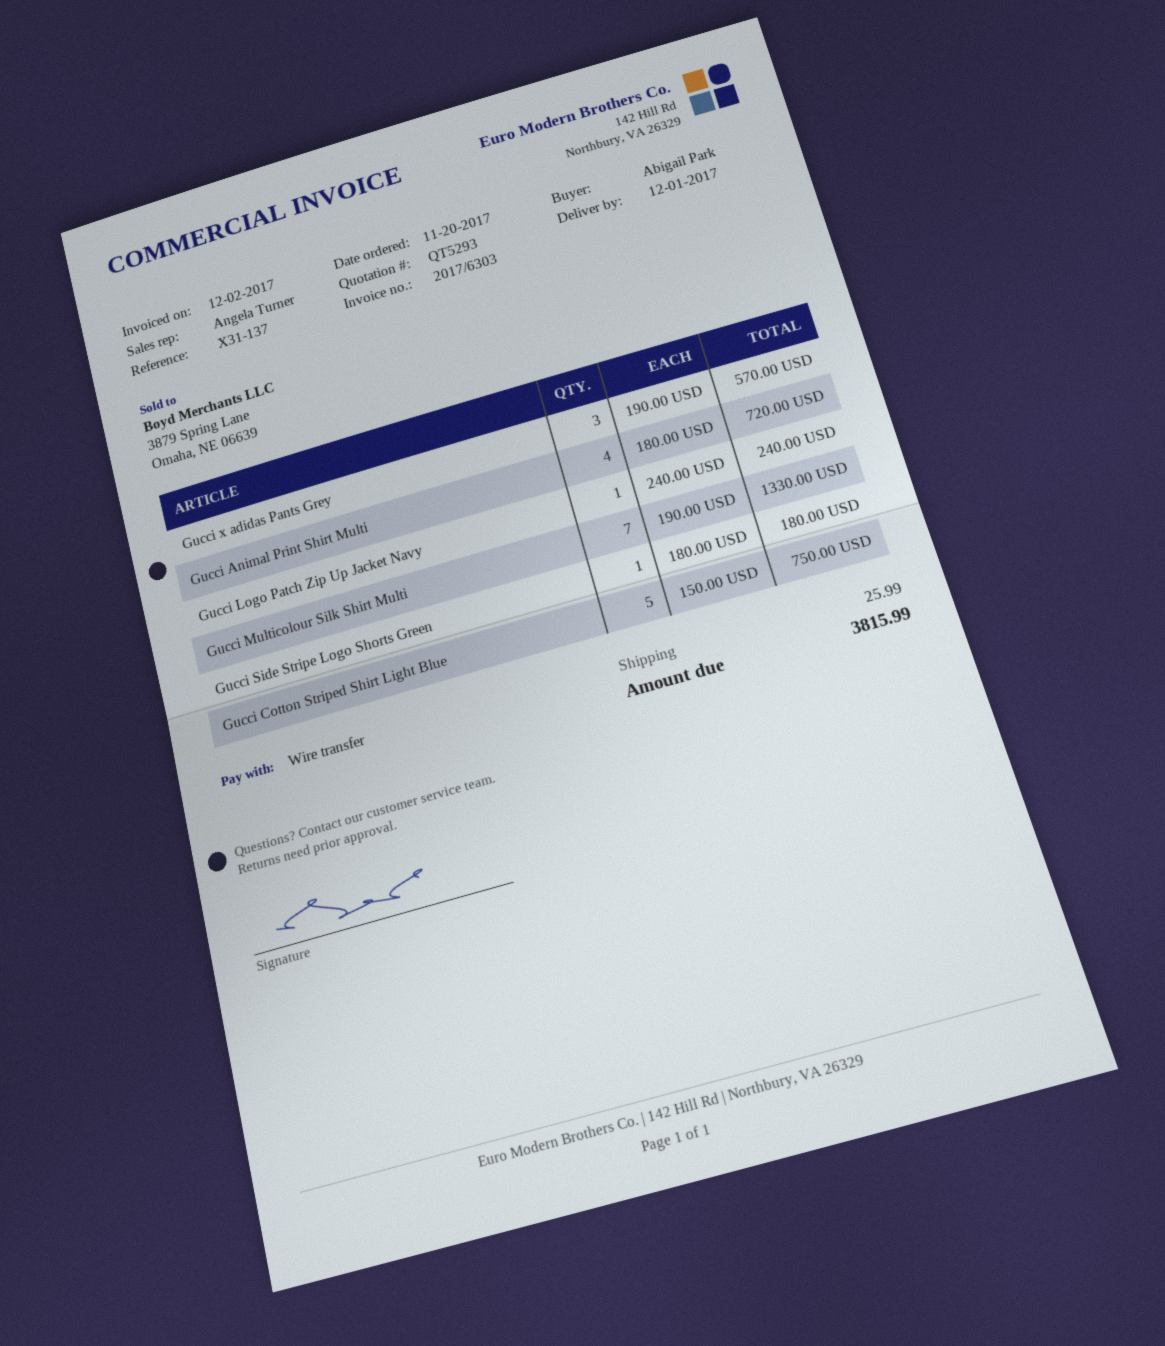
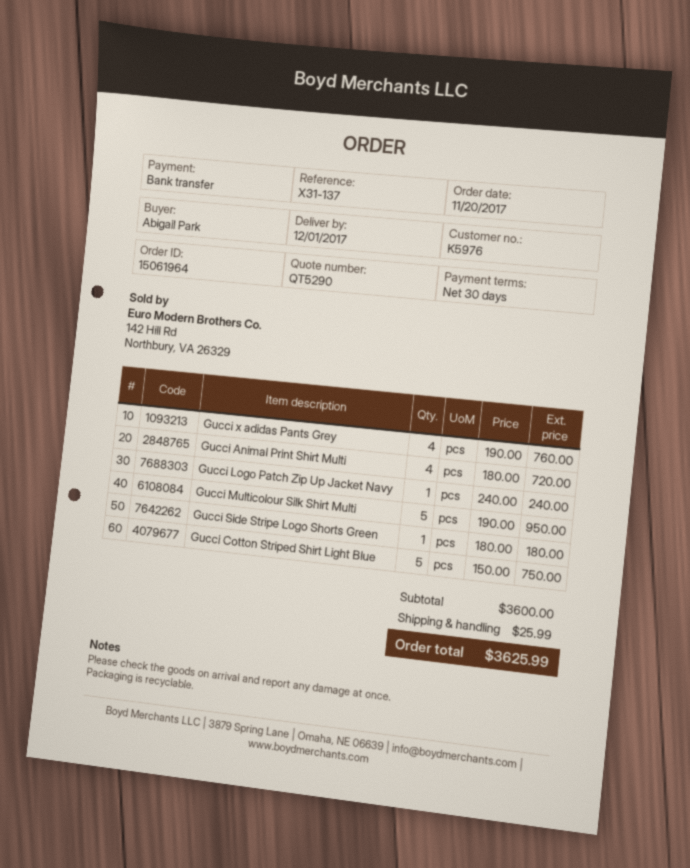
quote number: QT5293 -> QT5290
Gucci x adidas Pants Grey: 3 x 190.00 = 570.00 -> 4 x 190.00 = 760.00
Gucci Multicolour Silk Shirt Multi: 7 x 190.00 = 1330.00 -> 5 x 190.00 = 950.00
total: 3815.99 -> 3625.99

